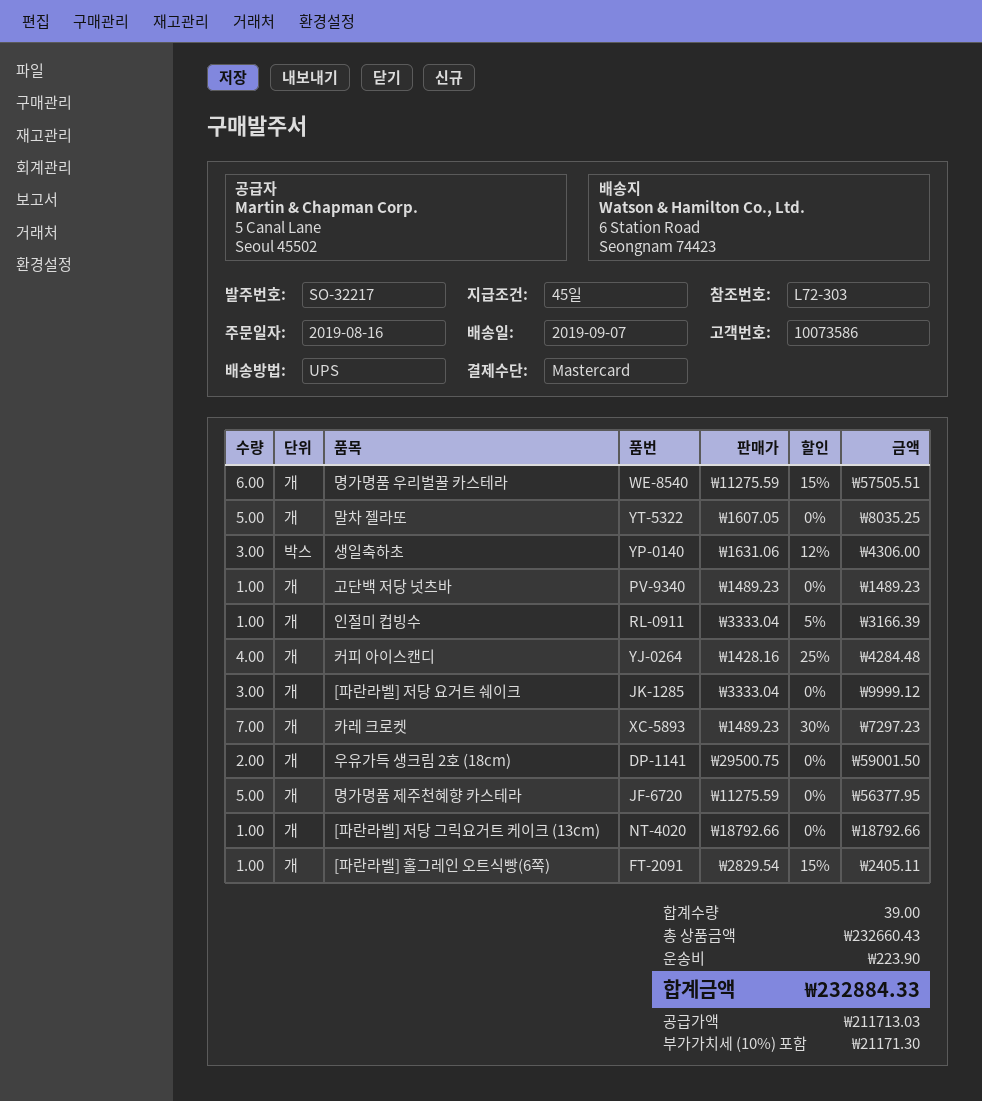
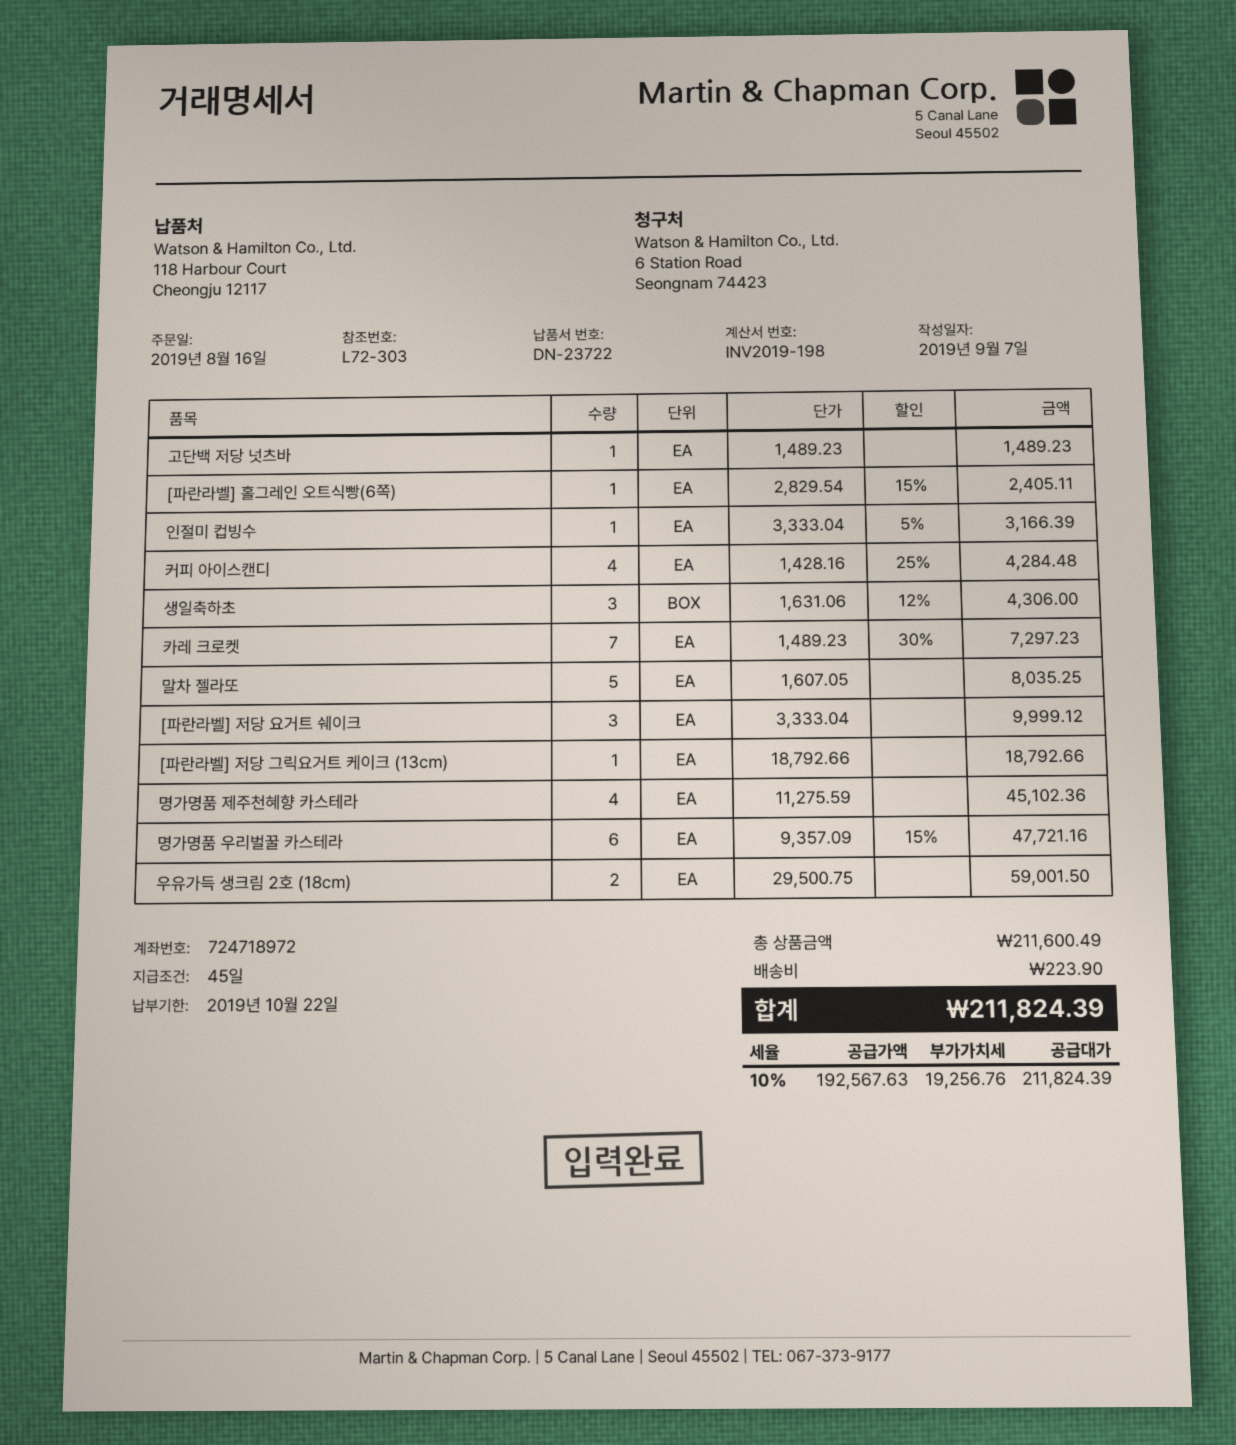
ship to: 6 Station Road, Seongnam 74423 -> 118 Harbour Court, Cheongju 12117
명가명품 우리벌꿀 카스테라: 6 x 11275.59 - 15% = 57505.51 -> 6 x 9357.09 - 15% = 47721.16
명가명품 제주천혜향 카스테라: 5 x 11275.59 = 56377.95 -> 4 x 11275.59 = 45102.36
subtotal: 232660.43 -> 211600.49
net: 211713.03 -> 192567.63
tax: 10% = 21171.30 -> 10% = 19256.76
total: 232884.33 -> 211824.39

